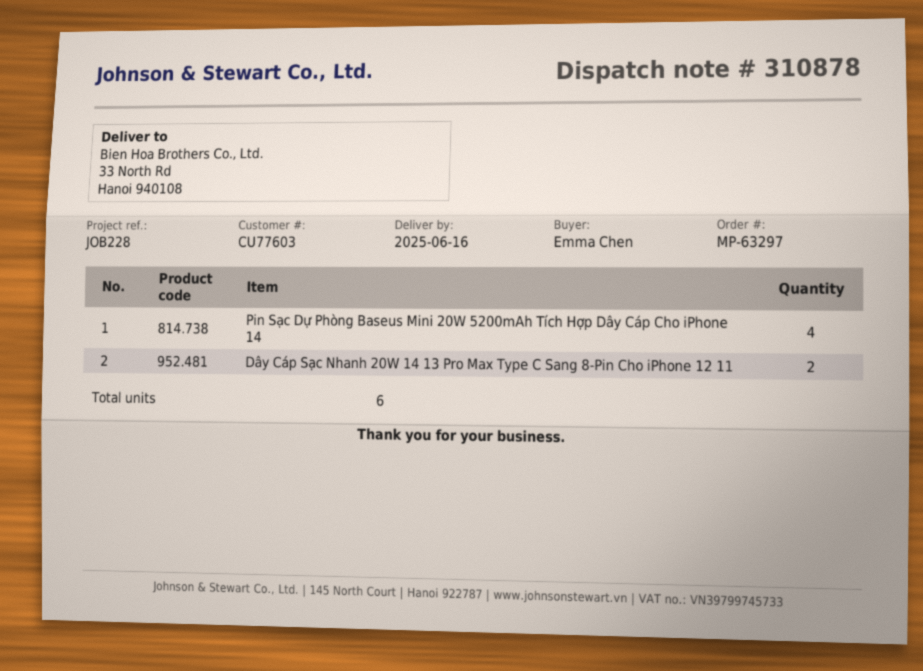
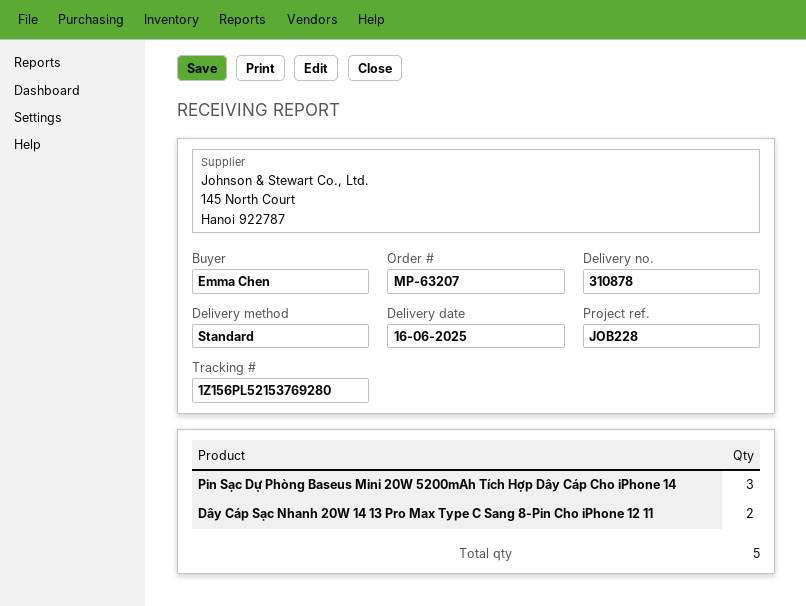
order number: MP-63297 -> MP-63207
Pin Sạc Dự Phòng Baseus Mini 20W 5200mAh Tích Hợp Dây Cáp Cho iPhone 14: 4 -> 3
total quantity: 6 -> 5

